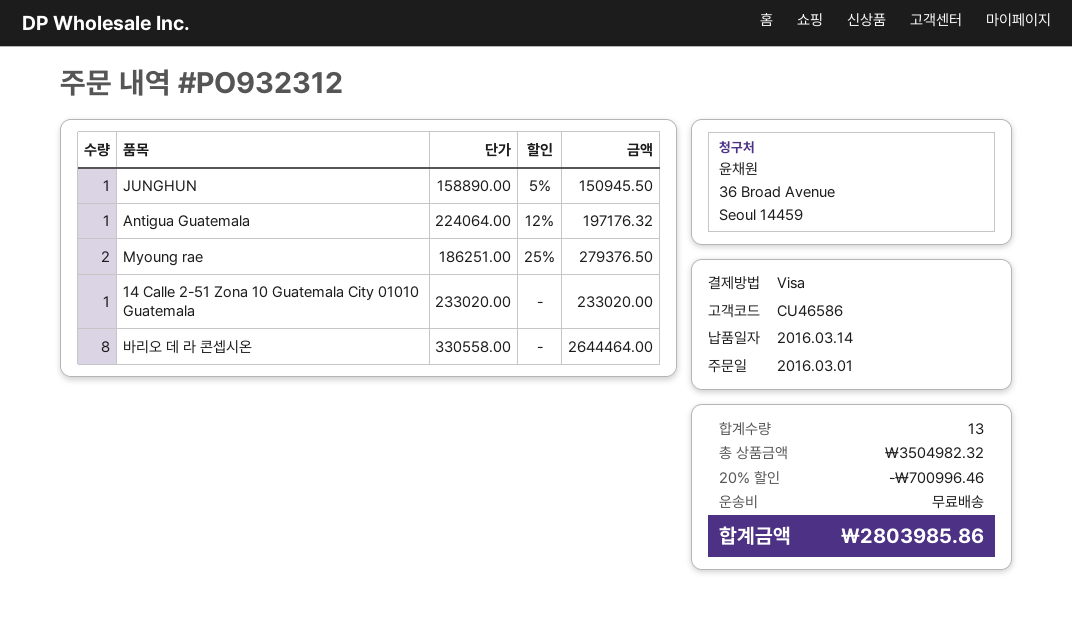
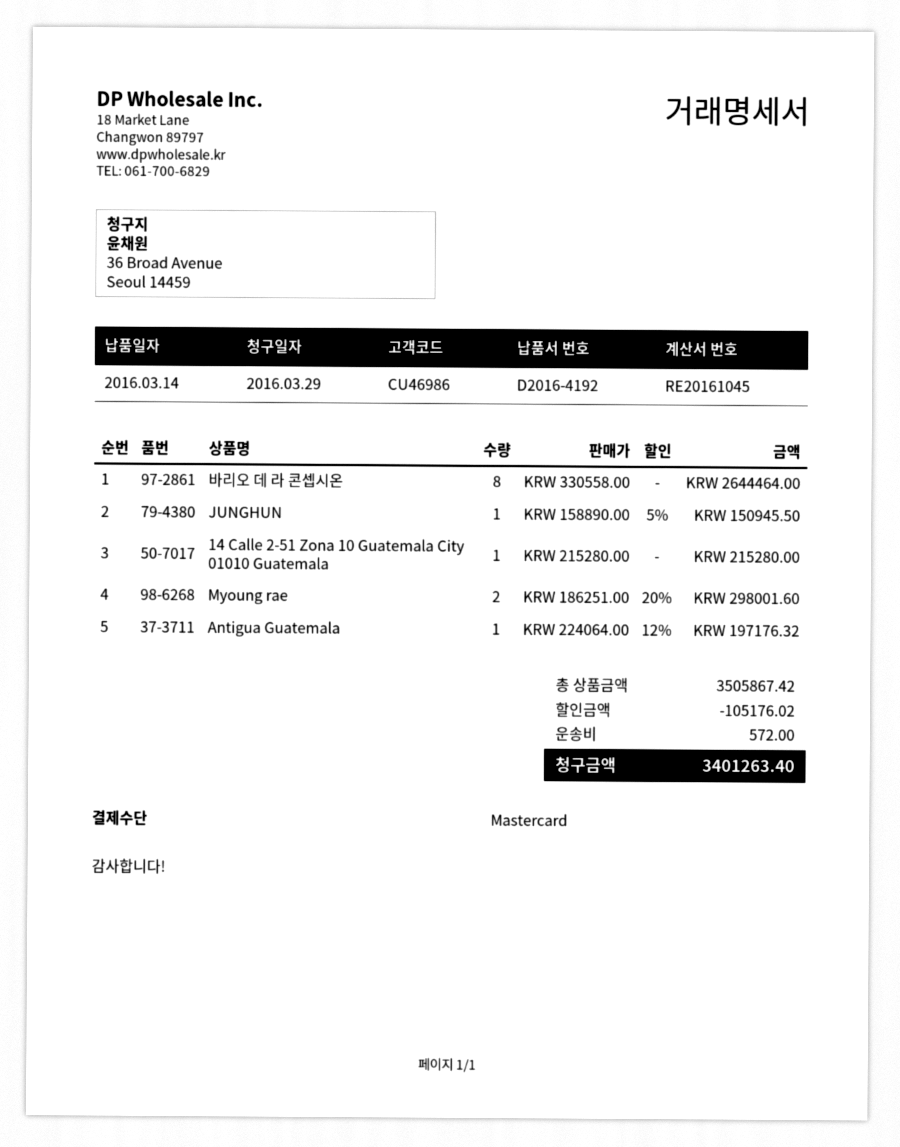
customer number: CU46586 -> CU46986
payment method: Visa -> Mastercard
Myoung rae: 2 x 186251.00 - 25% = 279376.50 -> 2 x 186251.00 - 20% = 298001.60
14 Calle 2-51 Zona 10 Guatemala City 01010 Guatemala: 1 x 233020.00 = 233020.00 -> 1 x 215280.00 = 215280.00
subtotal: 3504982.32 -> 3505867.42
discount: 700996.46 -> 105176.02
shipping: 0.00 -> 572.00
total: 2803985.86 -> 3401263.40

